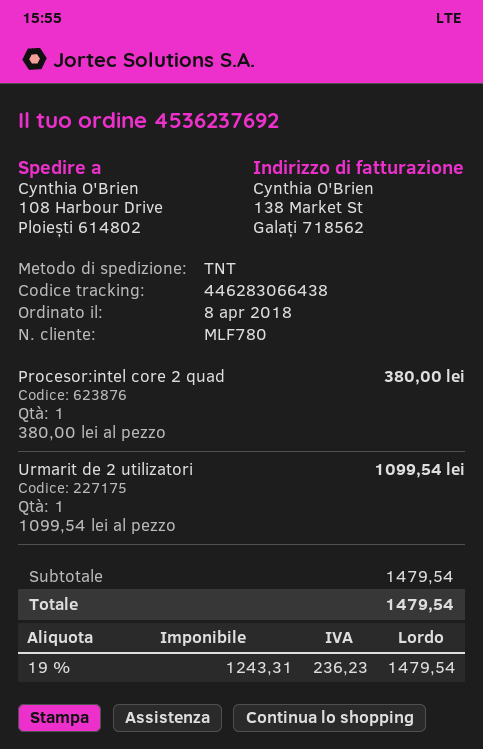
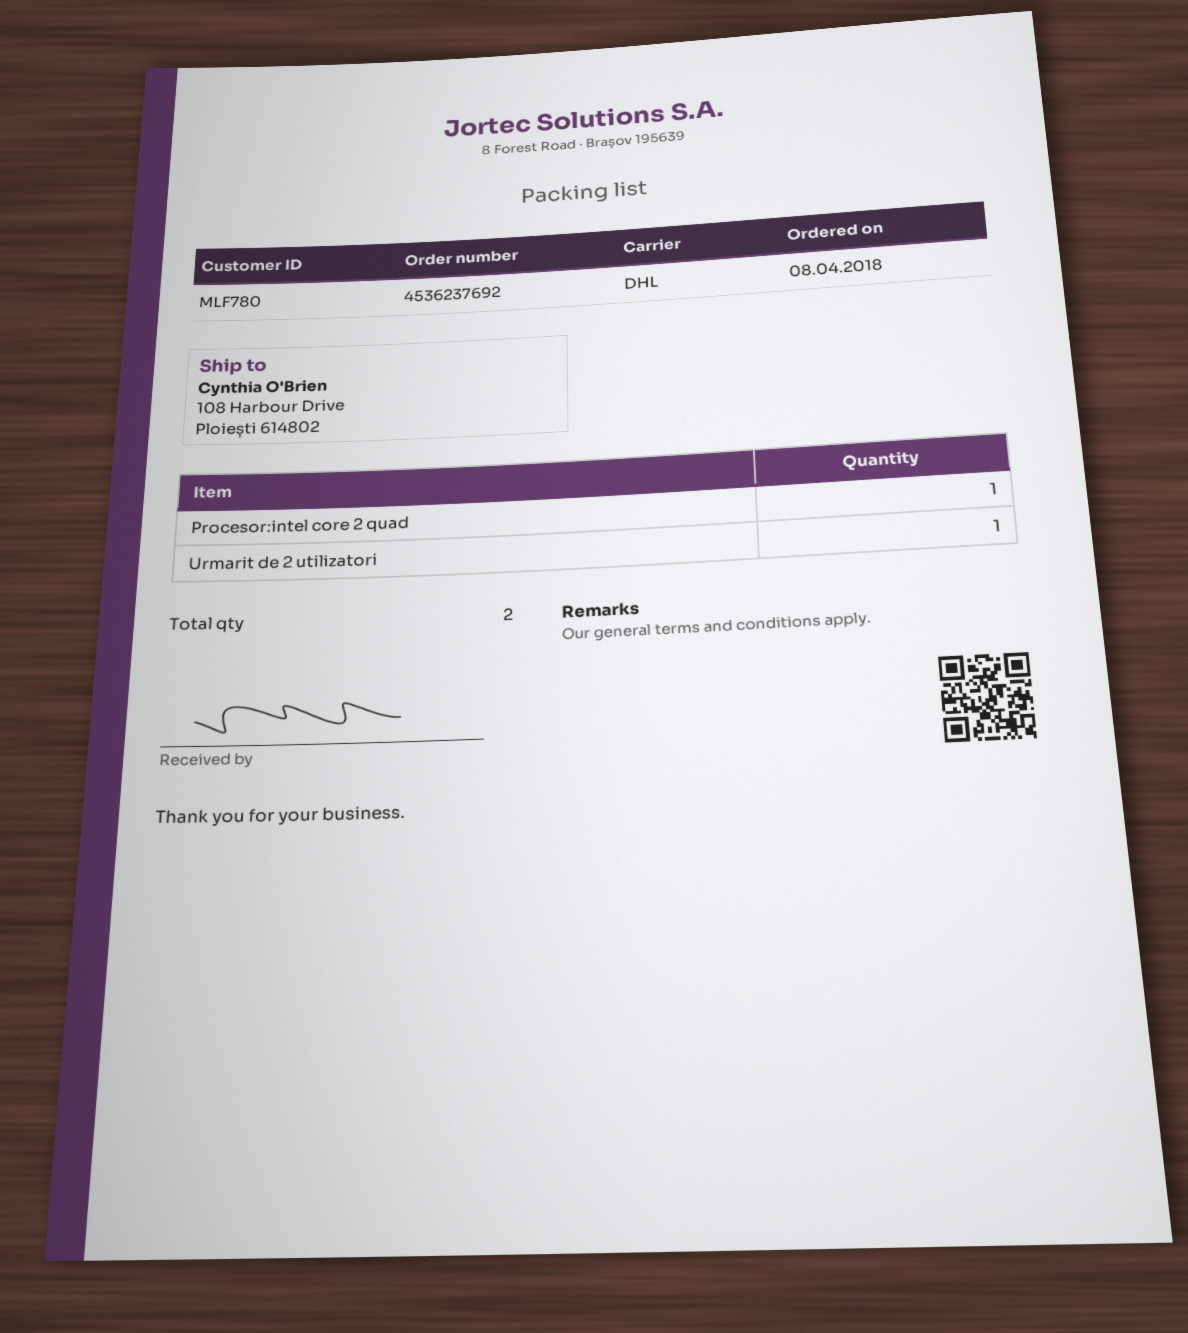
shipping method: TNT -> DHL

